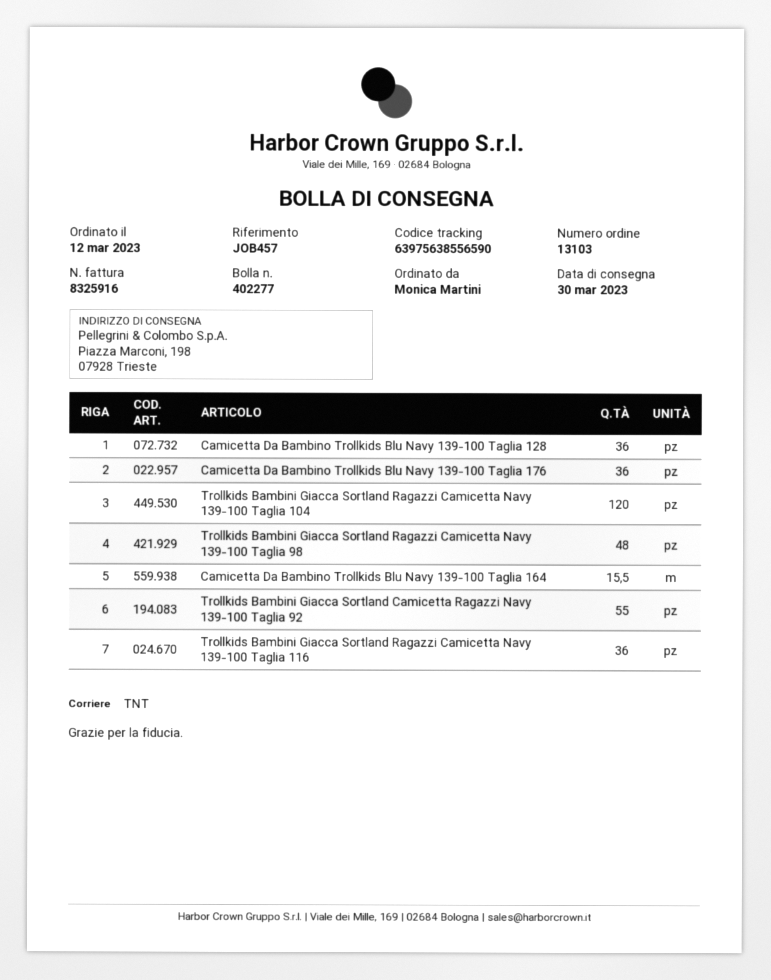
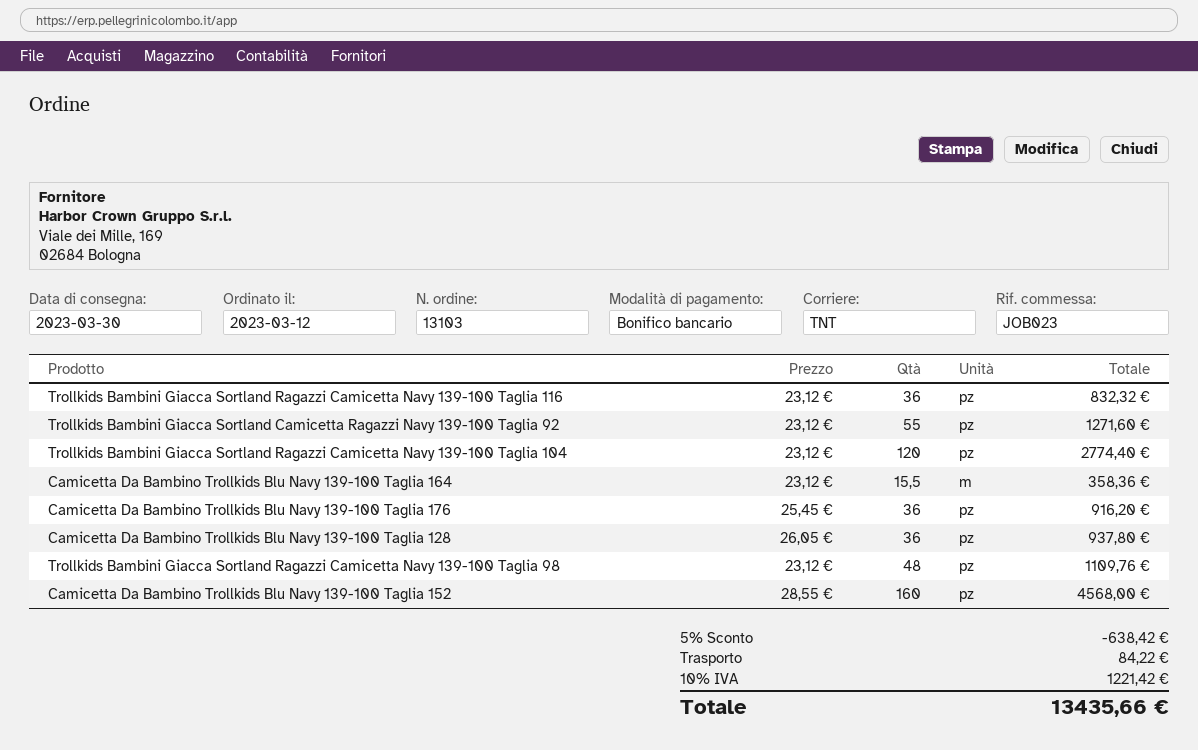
reference: JOB457 -> JOB023
Camicetta Da Bambino Trollkids Blu Navy 139-100 Taglia 152: none -> 160

